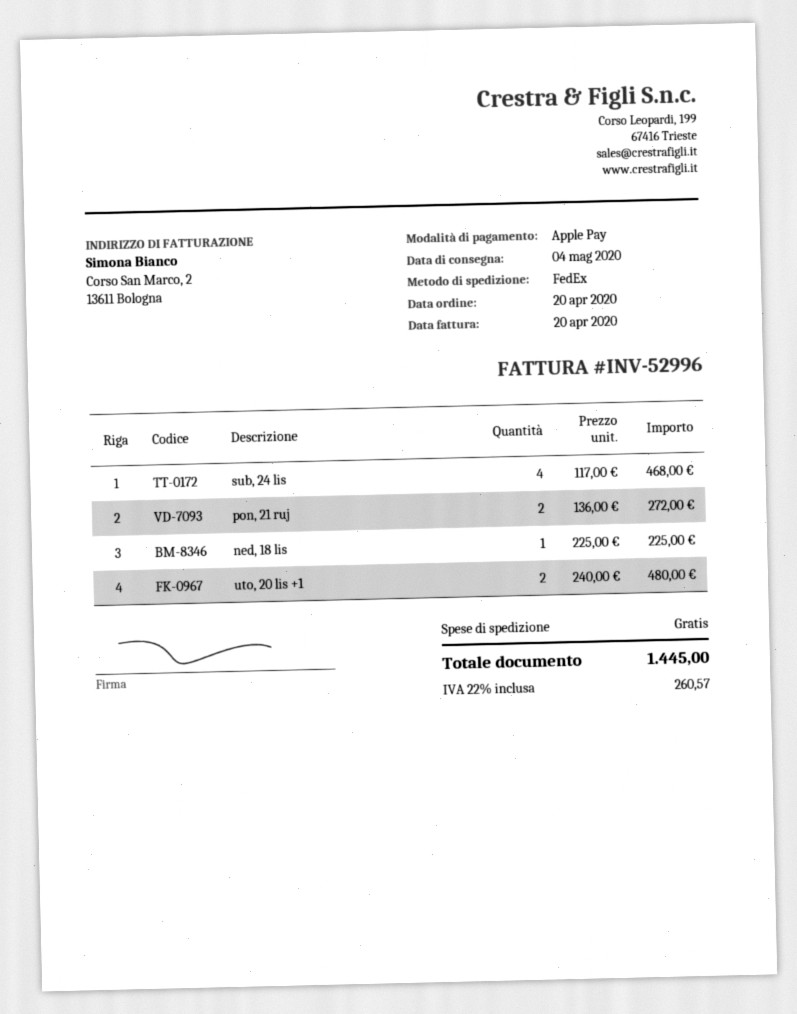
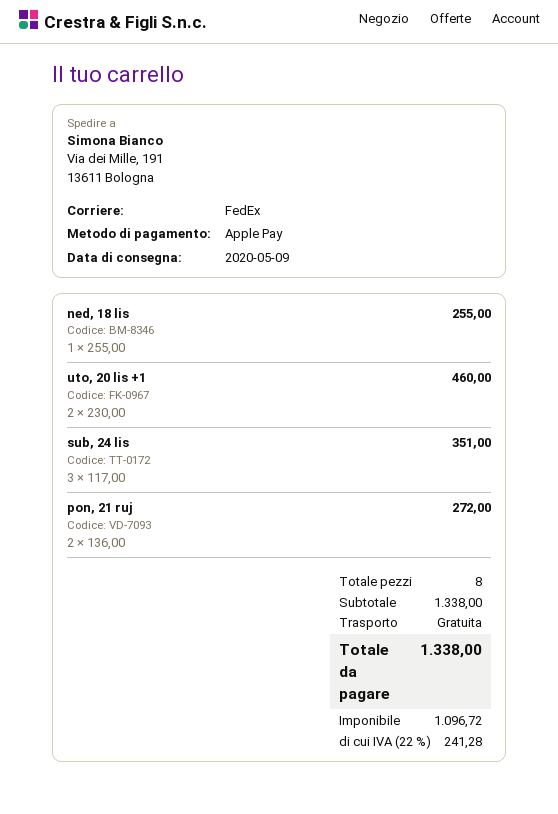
delivery date: 2020-05-04 -> 2020-05-09
sub, 24 lis: 4 x 117.00 = 468.00 -> 3 x 117.00 = 351.00
ned, 18 lis: 1 x 225.00 = 225.00 -> 1 x 255.00 = 255.00
uto, 20 lis +1: 2 x 240.00 = 480.00 -> 2 x 230.00 = 460.00
tax: 22% = 260.57 -> 22% = 241.28
total: 1445.00 -> 1338.00

